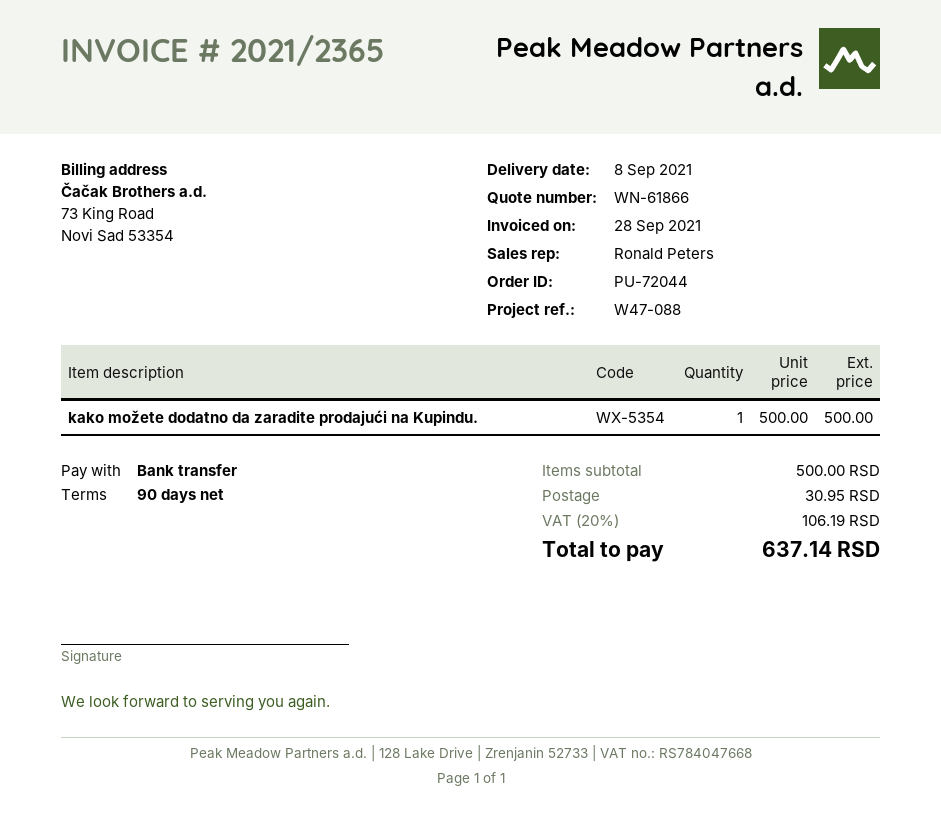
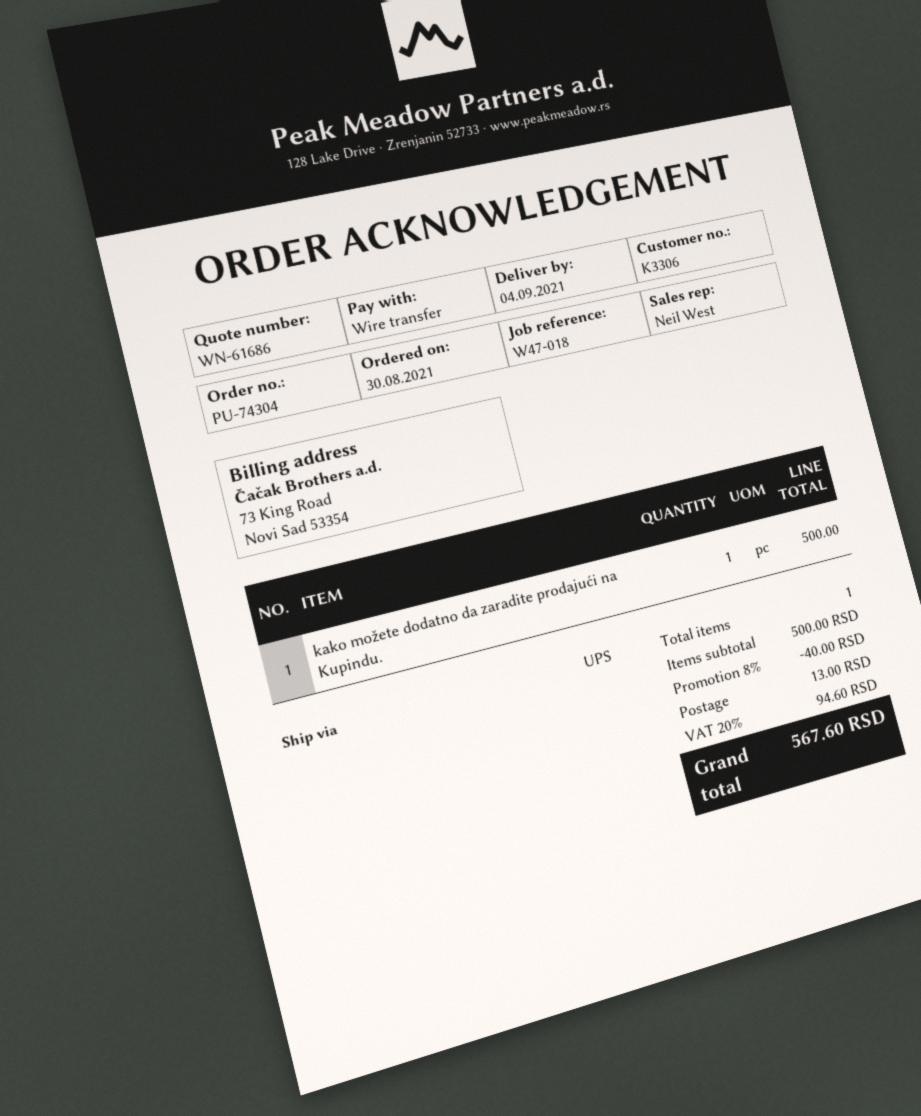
quote number: WN-61866 -> WN-61686
order number: PU-72044 -> PU-74304
delivery date: 2021-09-08 -> 2021-09-04
reference: W47-088 -> W47-018
sales rep: Ronald Peters -> Neil West
discount: none -> 8% = 40.00
shipping: 30.95 -> 13.00
tax: 20% = 106.19 -> 20% = 94.60
total: 637.14 -> 567.60

